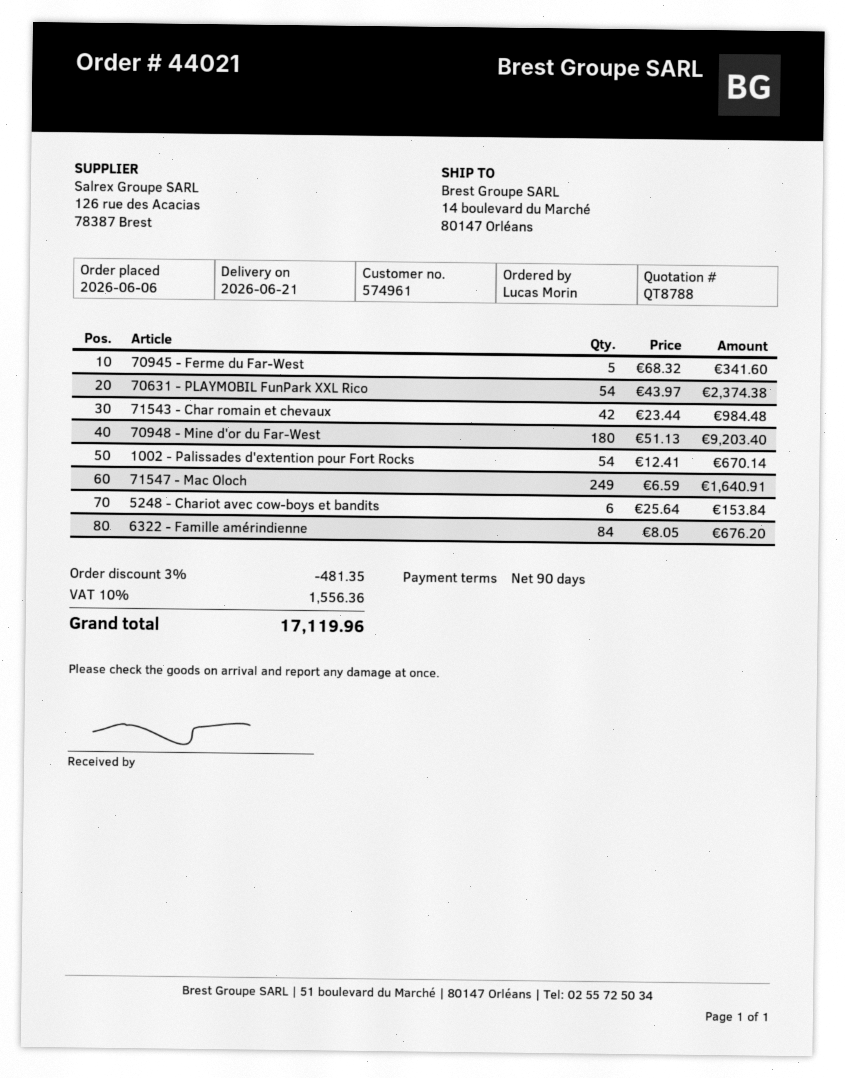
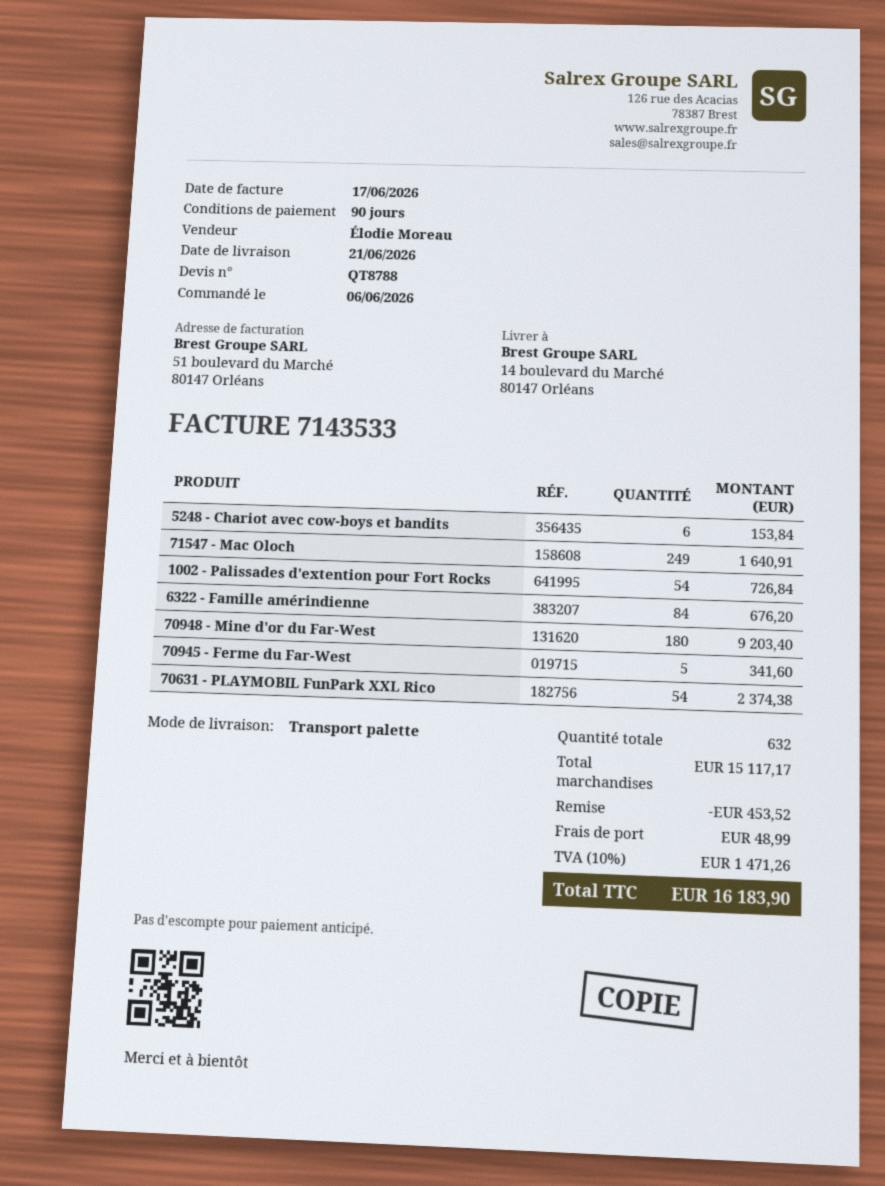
71543 - Char romain et chevaux: 42 for 984.48 -> none
1002 - Palissades d'extention pour Fort Rocks: 54 for 670.14 -> 54 for 726.84
discount: 481.35 -> 453.52
shipping: none -> 48.99
tax: 10% = 1556.36 -> 10% = 1471.26
total: 17119.96 -> 16183.90

